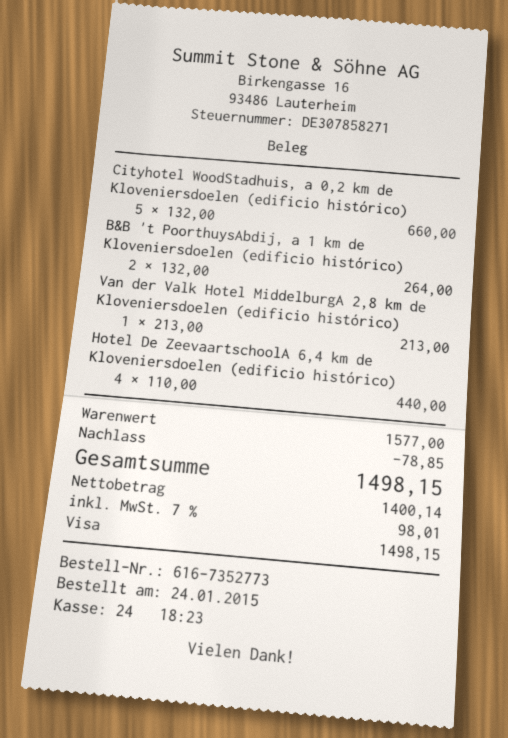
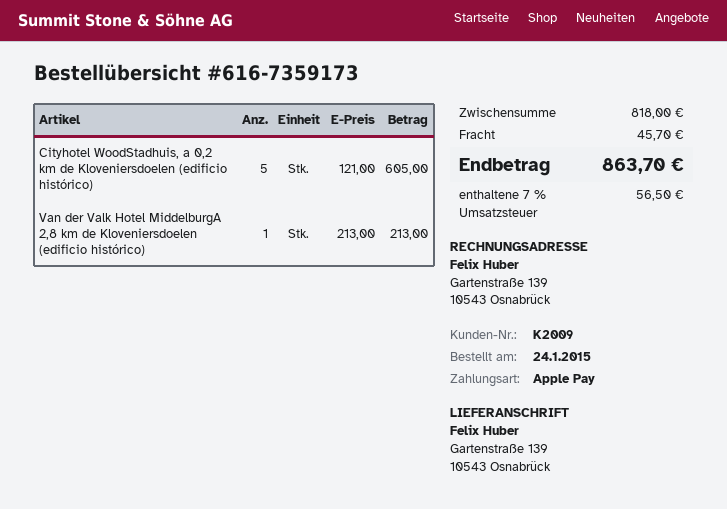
order number: 616-7352773 -> 616-7359173
payment method: Visa -> Apple Pay
Cityhotel WoodStadhuis, a 0,2 km de Kloveniersdoelen (edificio histórico): 5 x 132.00 = 660.00 -> 5 x 121.00 = 605.00
B&B 't PoorthuysAbdij, a 1 km de Kloveniersdoelen (edificio histórico): 2 x 132.00 = 264.00 -> none
Hotel De ZeevaartschoolA 6,4 km de Kloveniersdoelen (edificio histórico): 4 x 110.00 = 440.00 -> none
subtotal: 1577.00 -> 818.00
discount: 78.85 -> none
shipping: none -> 45.70
tax: 7% = 98.01 -> 7% = 56.50
total: 1498.15 -> 863.70

